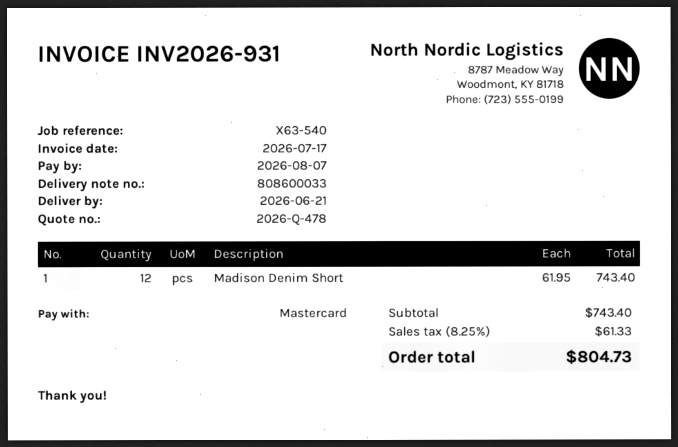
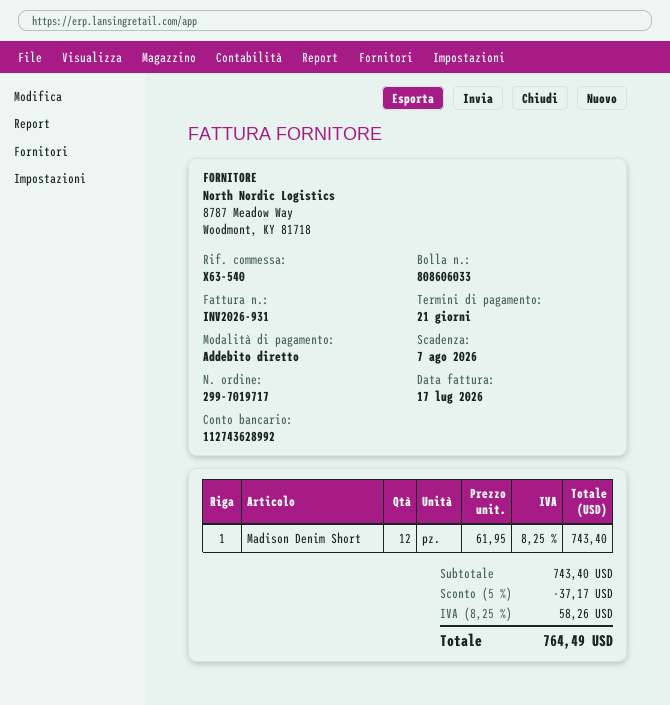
delivery note number: 808600033 -> 808606033
payment method: Mastercard -> direct debit
discount: none -> 5% = 37.17
tax: 8.25% = 61.33 -> 8.25% = 58.26
total: 804.73 -> 764.49

